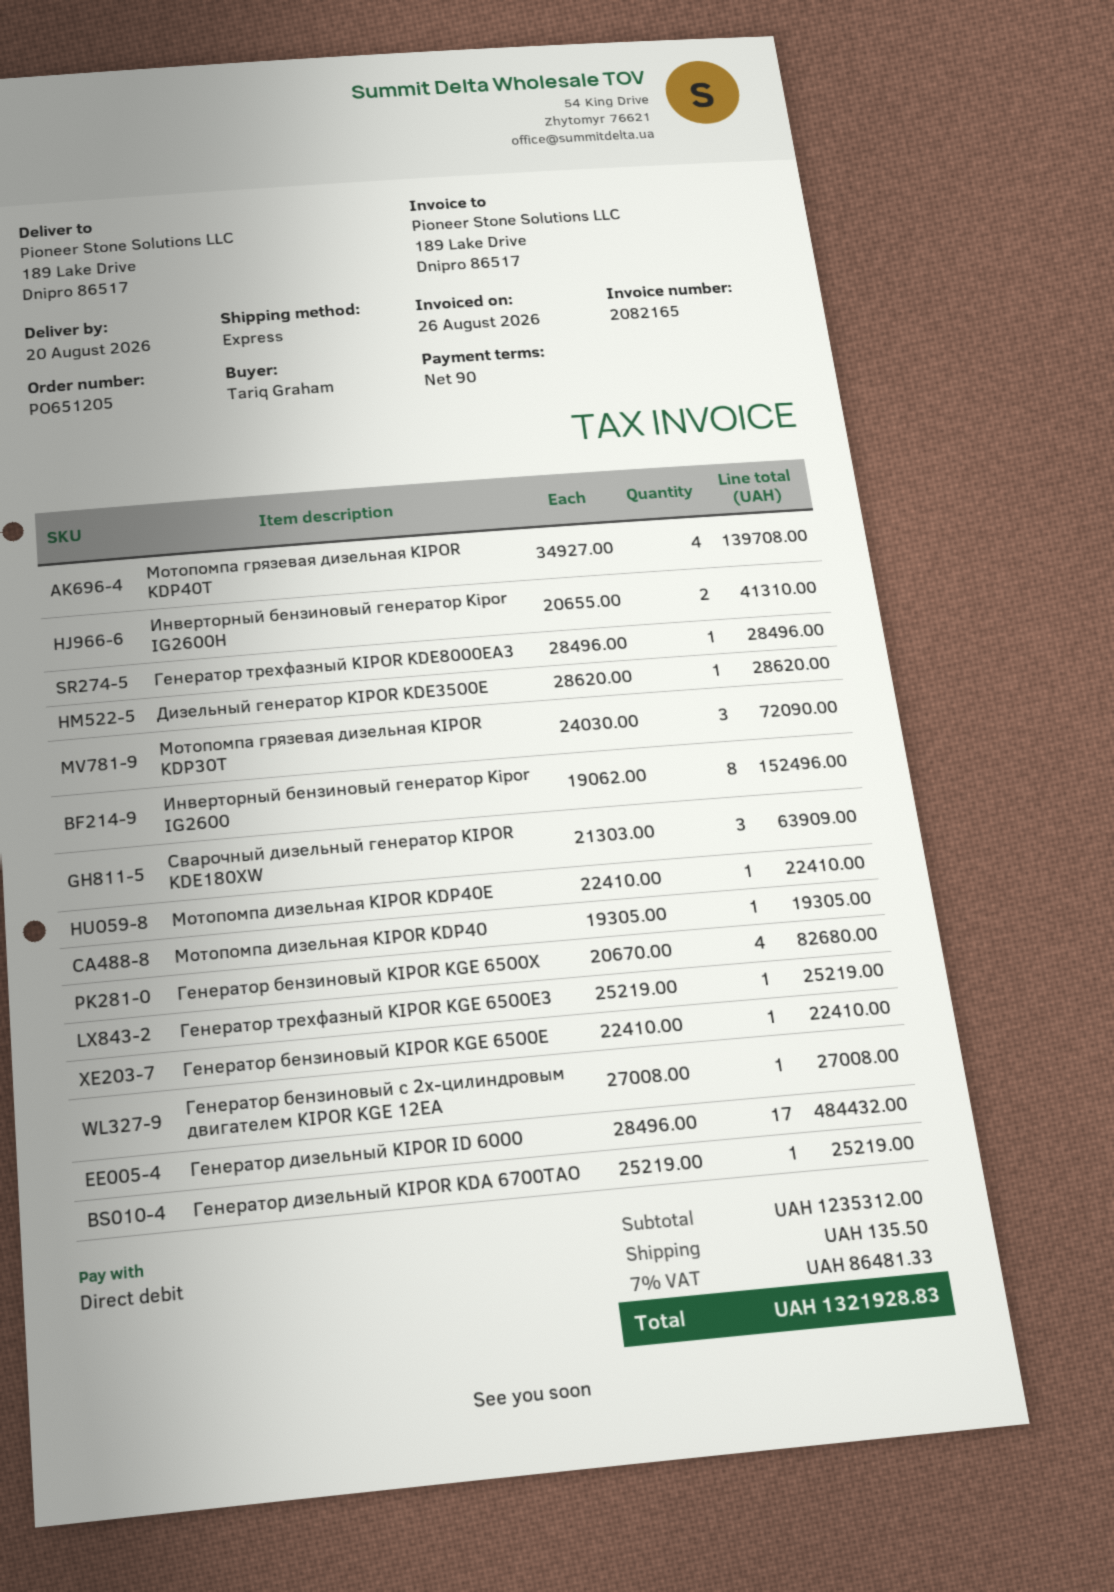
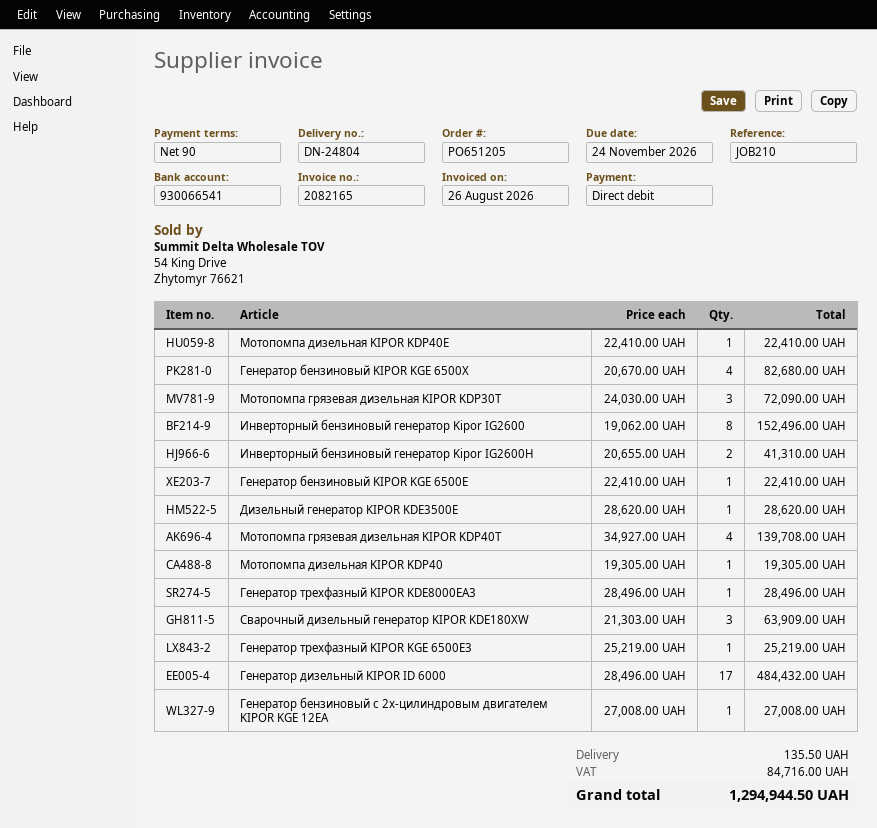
Генератор дизельный KIPOR KDA 6700TAO: 1 x 25219.00 = 25219.00 -> none
tax: 86481.33 -> 84716.00
total: 1321928.83 -> 1294944.50

